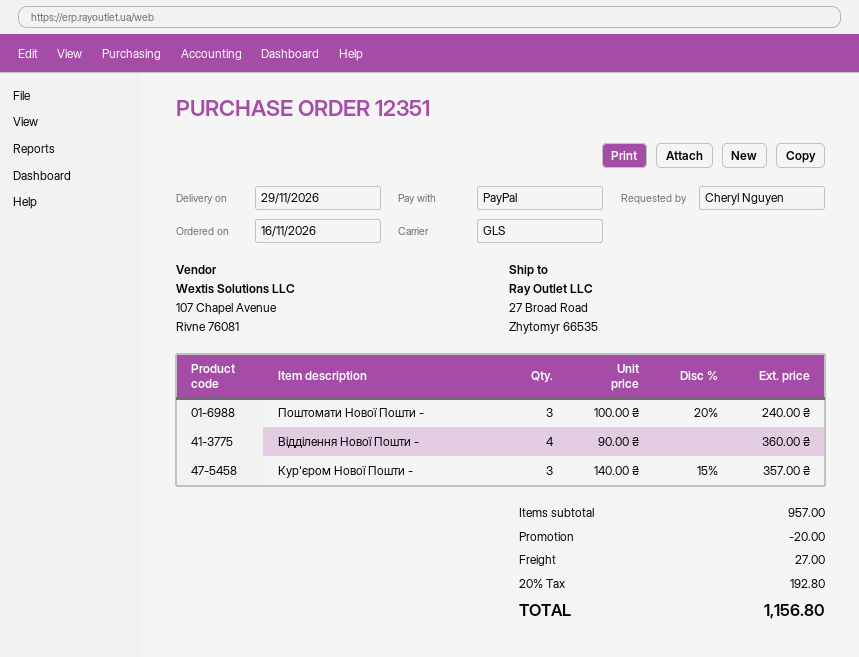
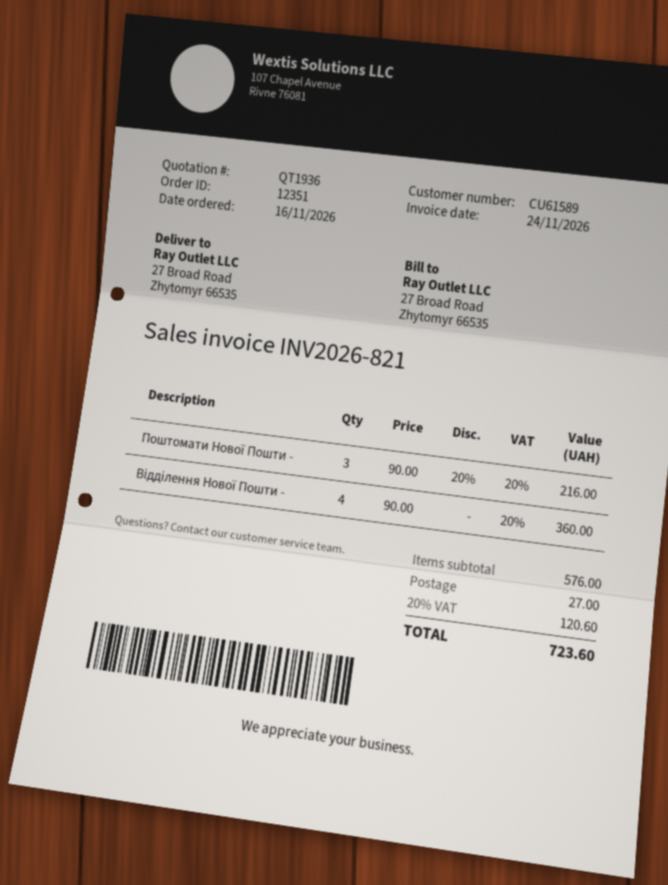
Поштомати Нової Пошти -: 3 x 100.00 - 20% = 240.00 -> 3 x 90.00 - 20% = 216.00
Кур'єром Нової Пошти -: 3 x 140.00 - 15% = 357.00 -> none
subtotal: 957.00 -> 576.00
discount: 20.00 -> none
tax: 20% = 192.80 -> 20% = 120.60
total: 1156.80 -> 723.60

